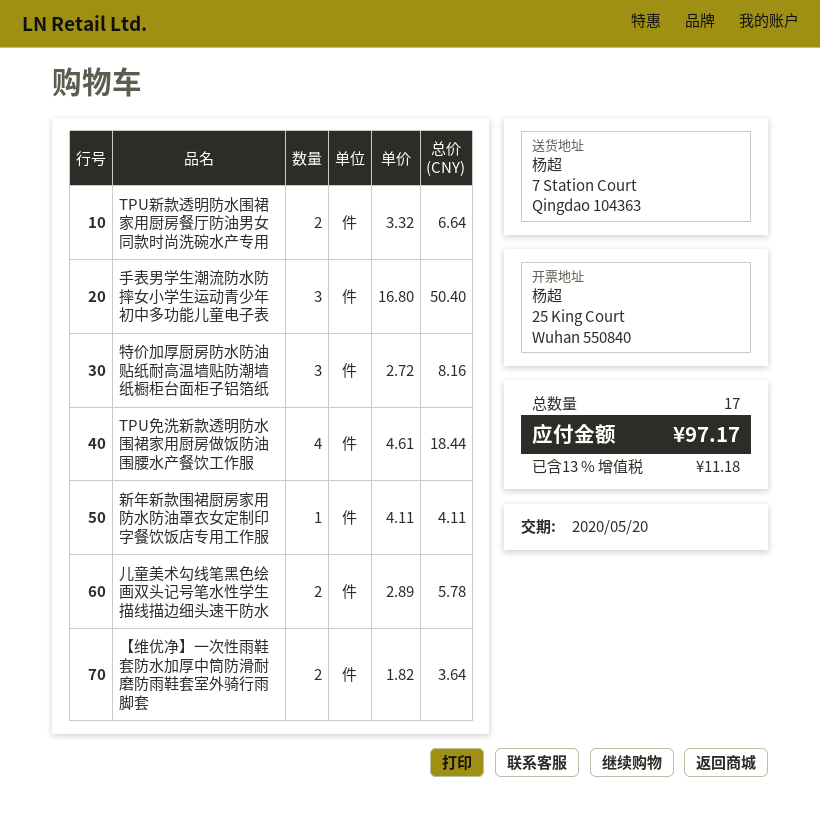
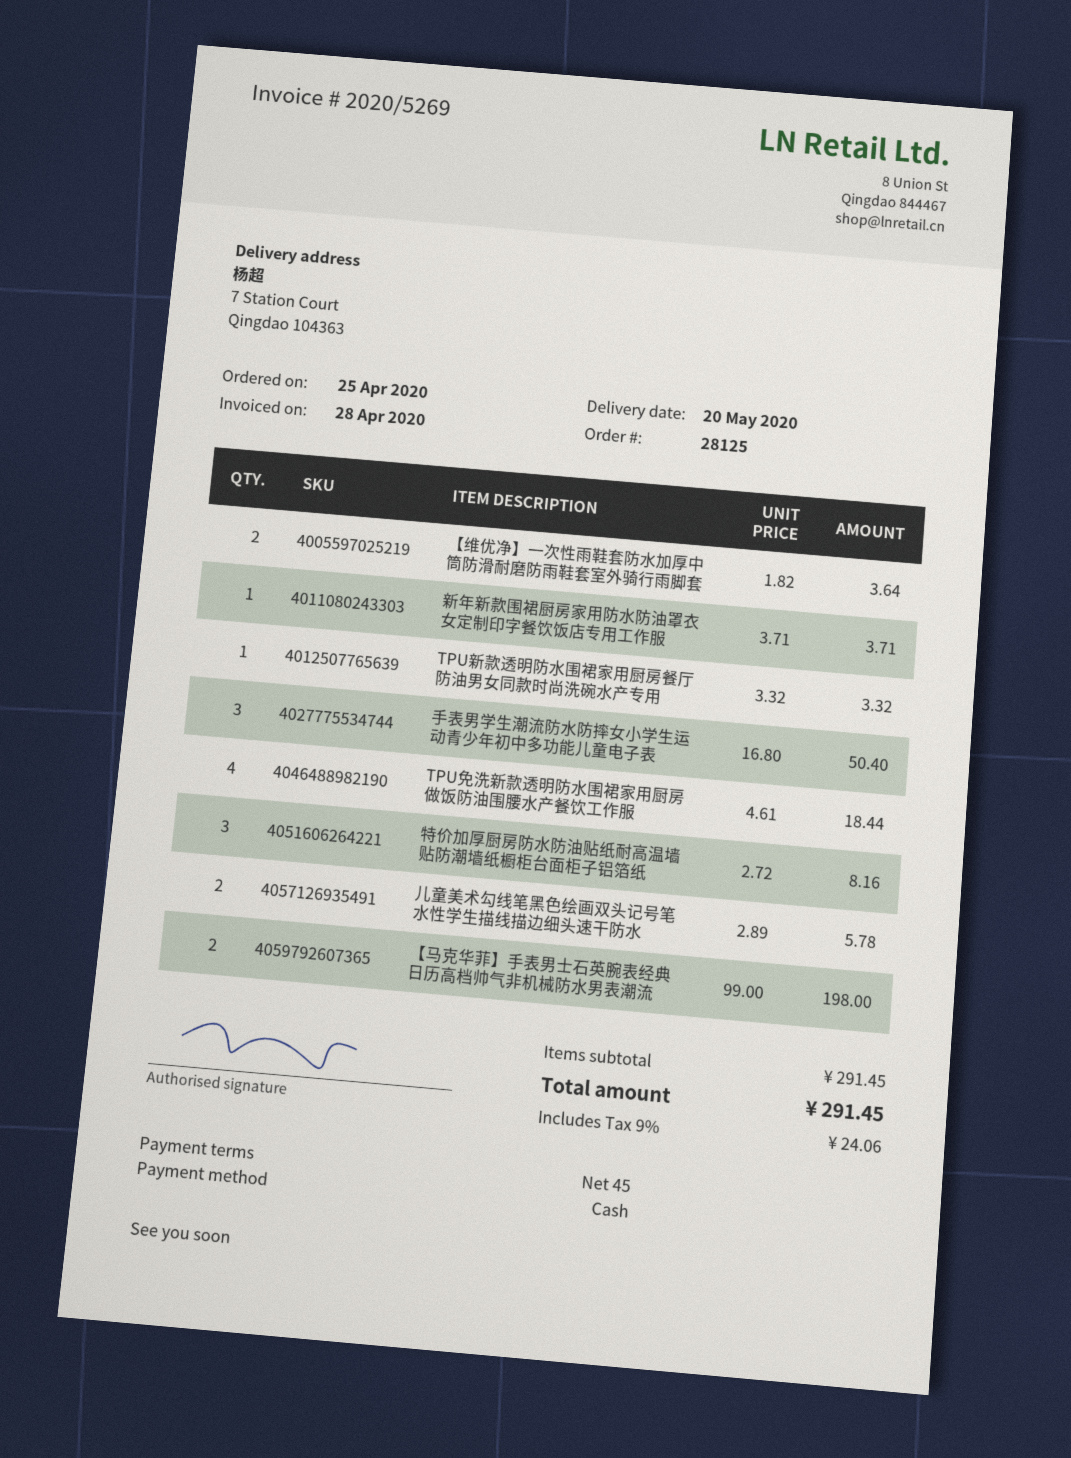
TPU新款透明防水围裙家用厨房餐厅防油男女同款时尚洗碗水产专用: 2 x 3.32 = 6.64 -> 1 x 3.32 = 3.32
新年新款围裙厨房家用防水防油罩衣女定制印字餐饮饭店专用工作服: 1 x 4.11 = 4.11 -> 1 x 3.71 = 3.71
【马克华菲】手表男士石英腕表经典日历高档帅气非机械防水男表潮流: none -> 2 x 99.00 = 198.00
tax: 13% = 11.18 -> 9% = 24.06
total: 97.17 -> 291.45

